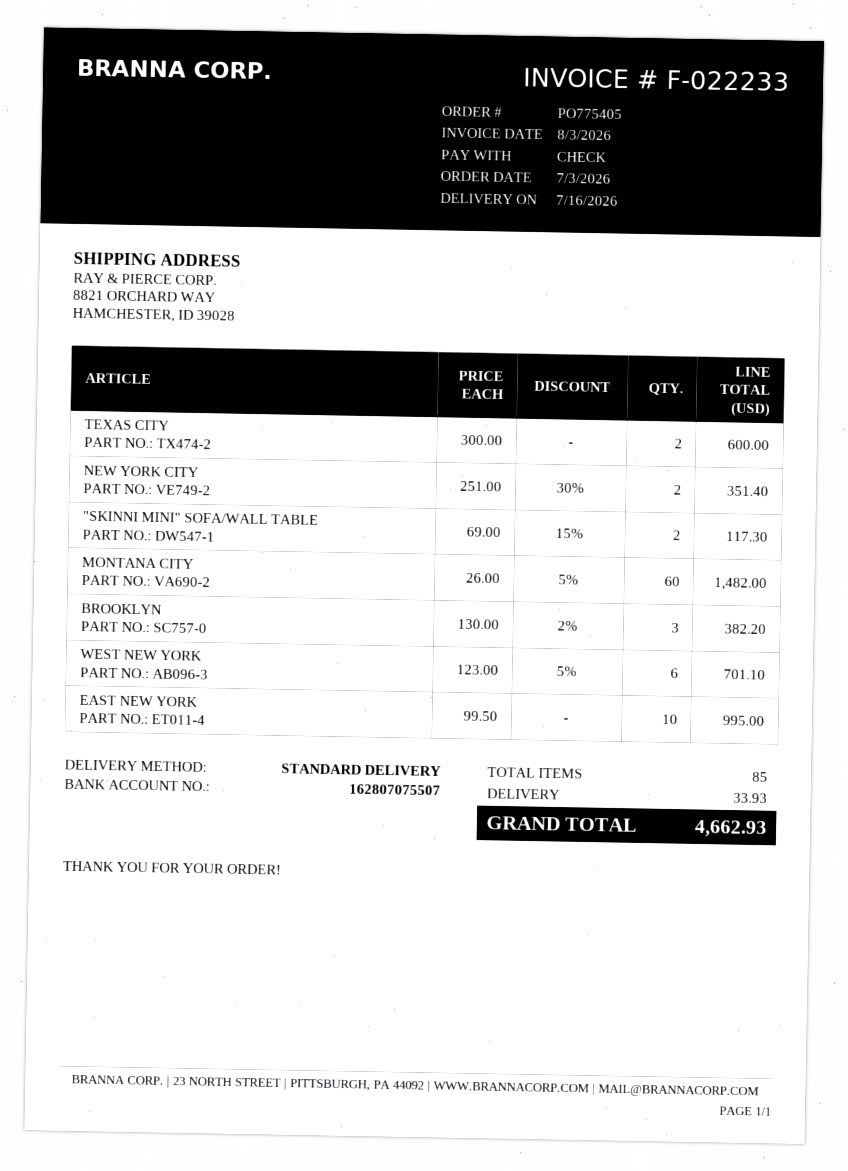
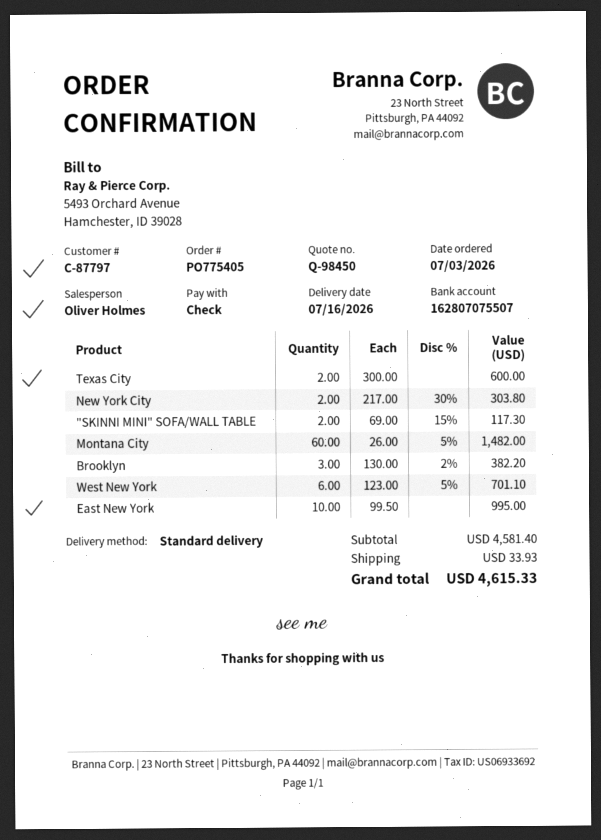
NEW YORK CITY: 2 x 251.00 - 30% = 351.40 -> 2 x 217.00 - 30% = 303.80
total: 4662.93 -> 4615.33

